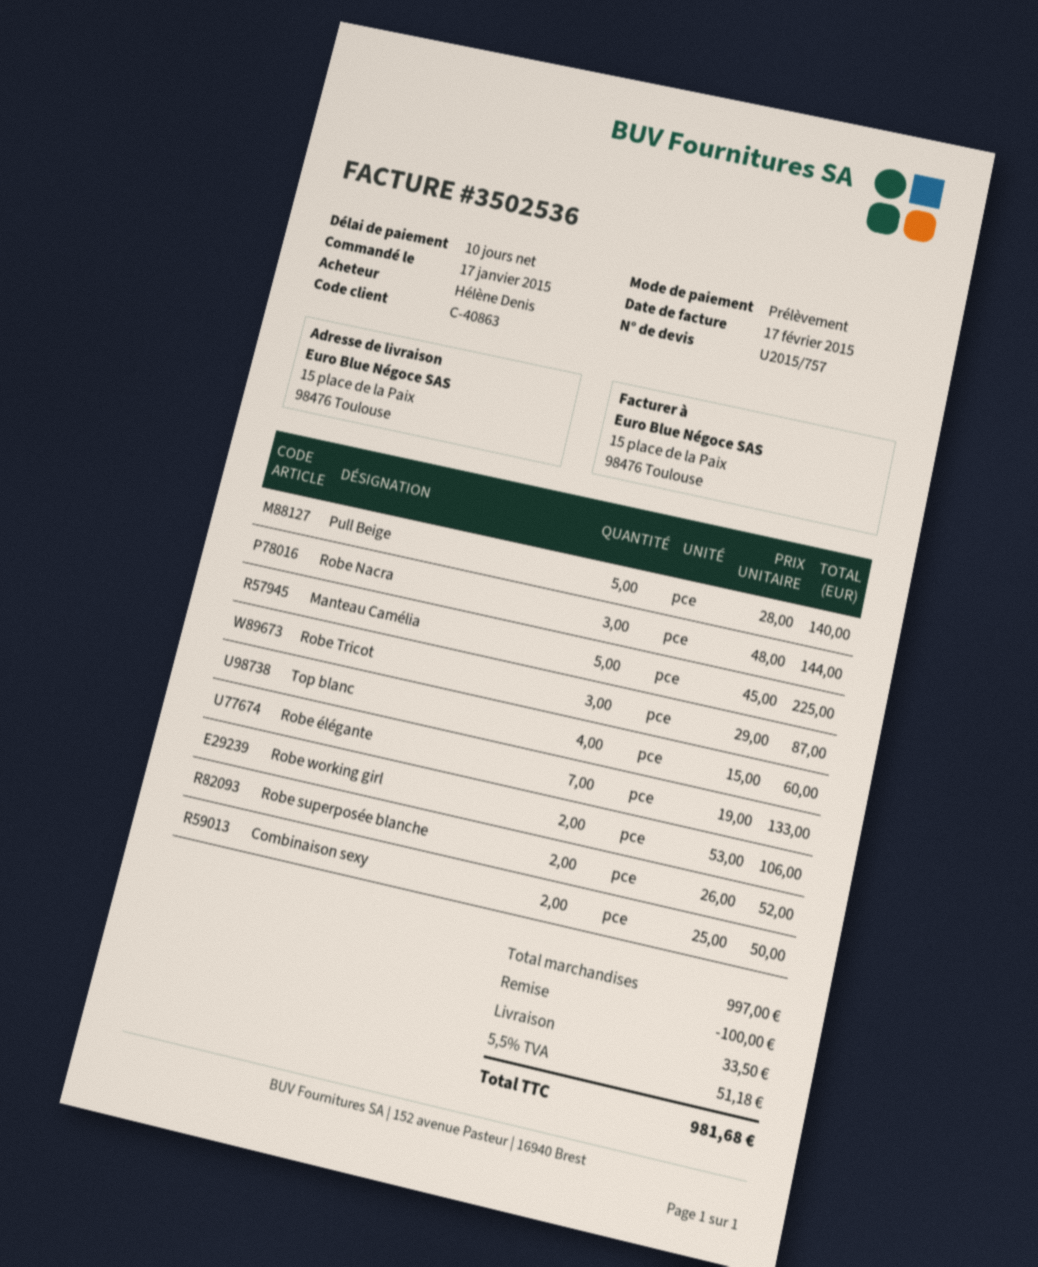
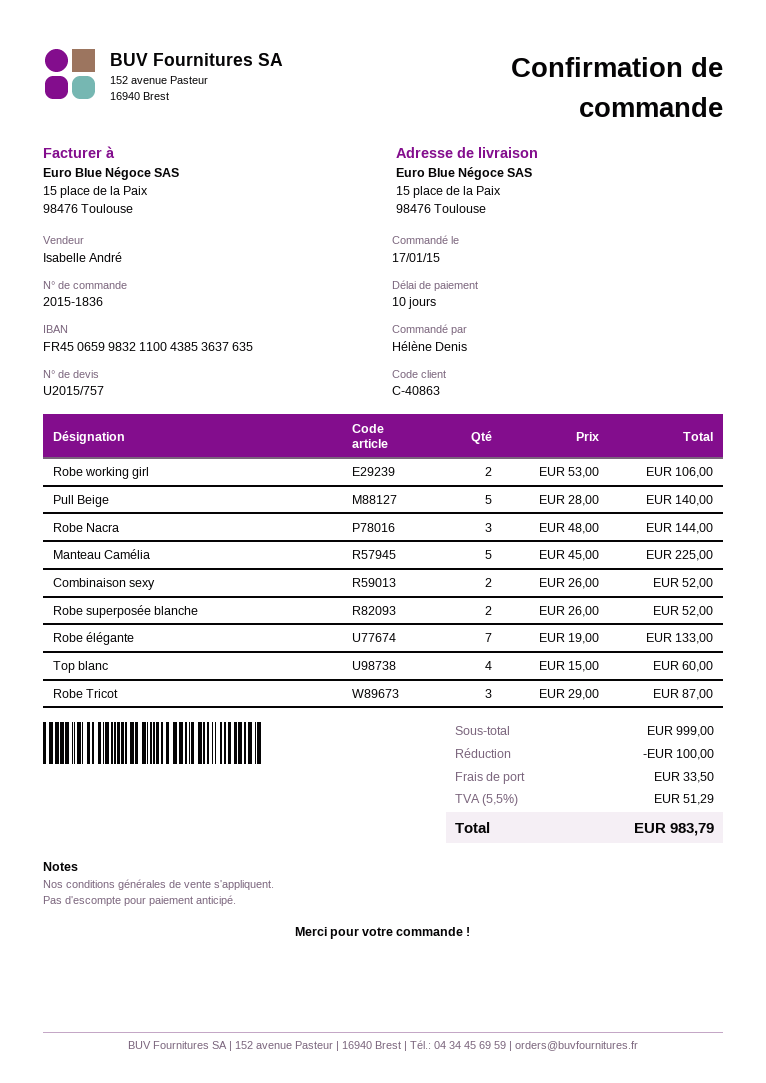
Combinaison sexy: 2 x 25.00 = 50.00 -> 2 x 26.00 = 52.00
subtotal: 997.00 -> 999.00
tax: 5.5% = 51.18 -> 5.5% = 51.29
total: 981.68 -> 983.79

